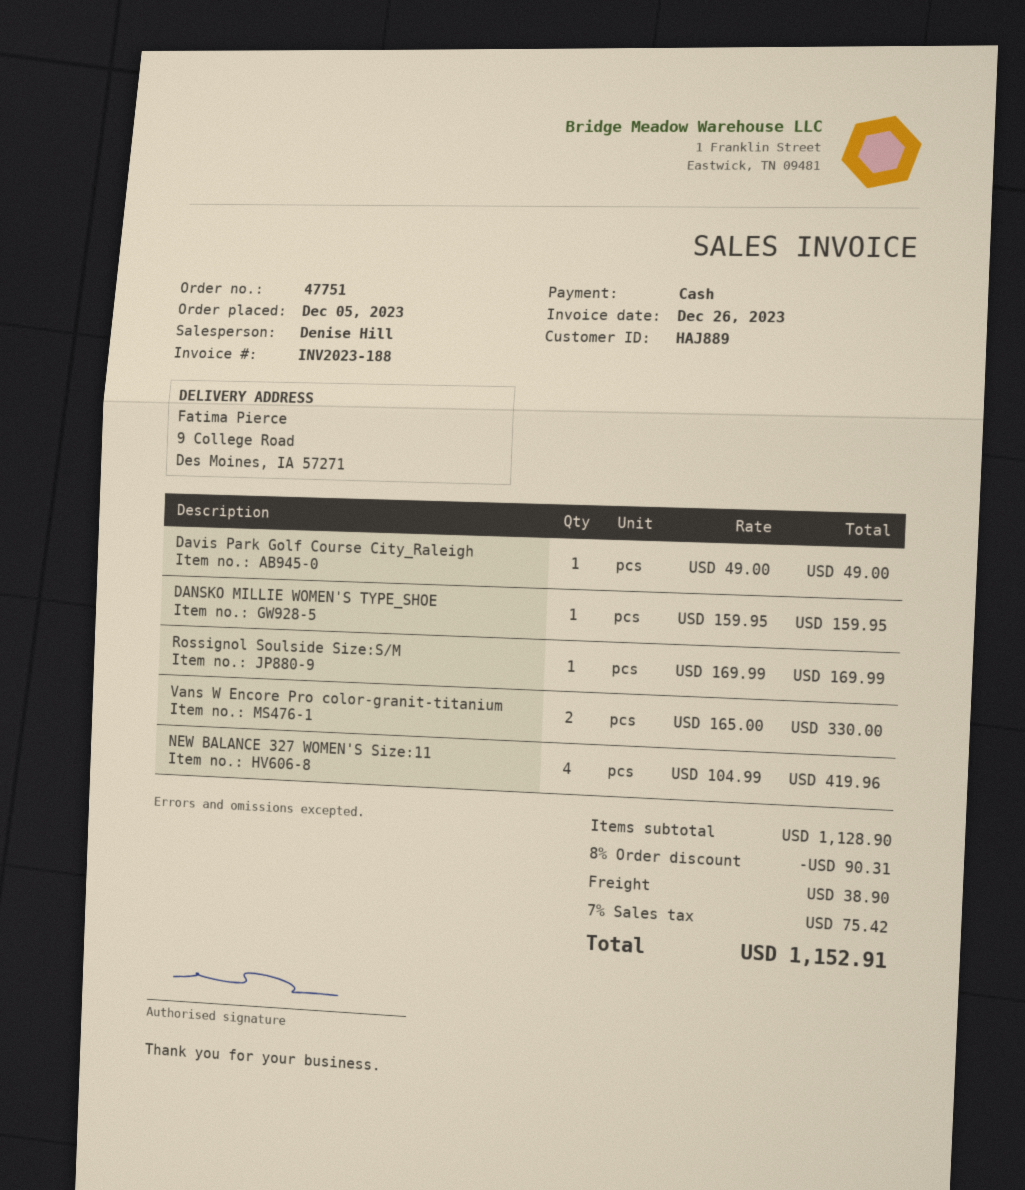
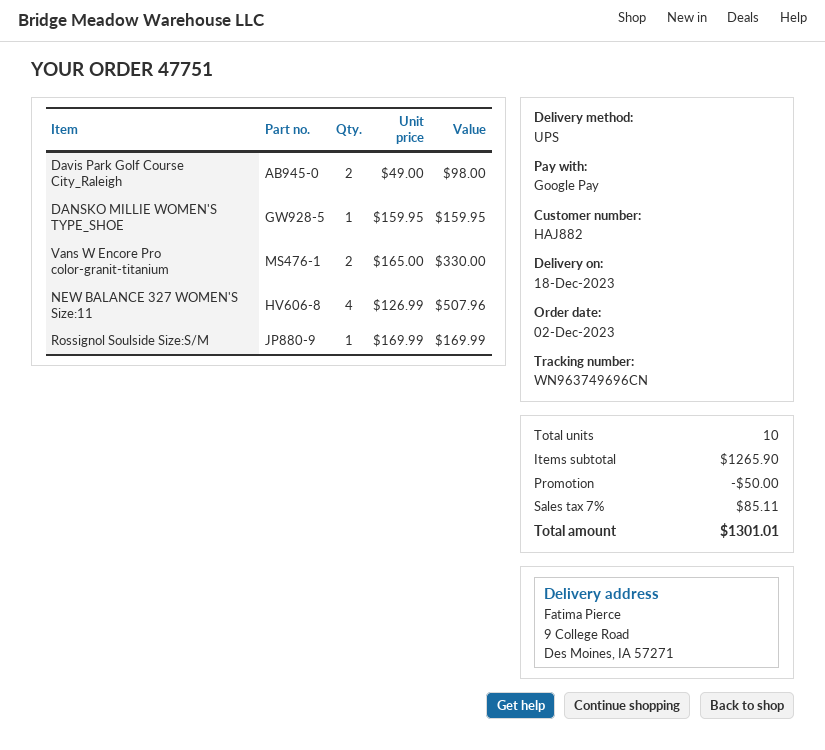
order date: 2023-12-05 -> 2023-12-02
customer number: HAJ889 -> HAJ882
payment method: cash -> Google Pay
Davis Park Golf Course City_Raleigh: 1 x 49.00 = 49.00 -> 2 x 49.00 = 98.00
NEW BALANCE 327 WOMEN'S Size:11: 4 x 104.99 = 419.96 -> 4 x 126.99 = 507.96
subtotal: 1128.90 -> 1265.90
discount: 90.31 -> 50.00
shipping: 38.90 -> none
tax: 7% = 75.42 -> 7% = 85.11
total: 1152.91 -> 1301.01

